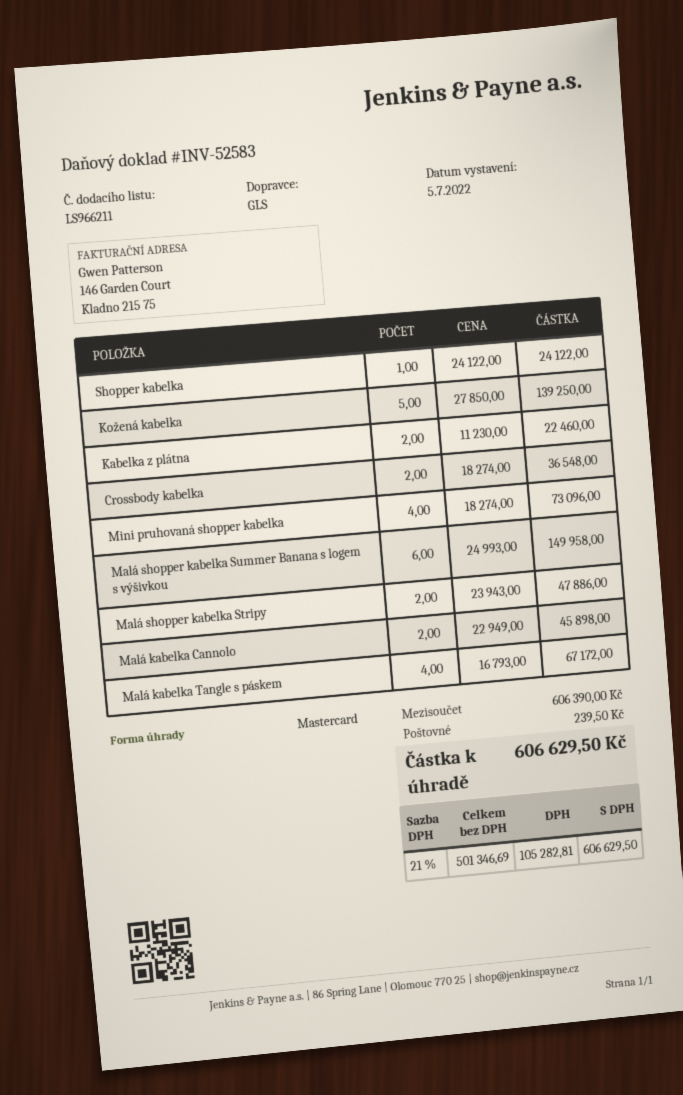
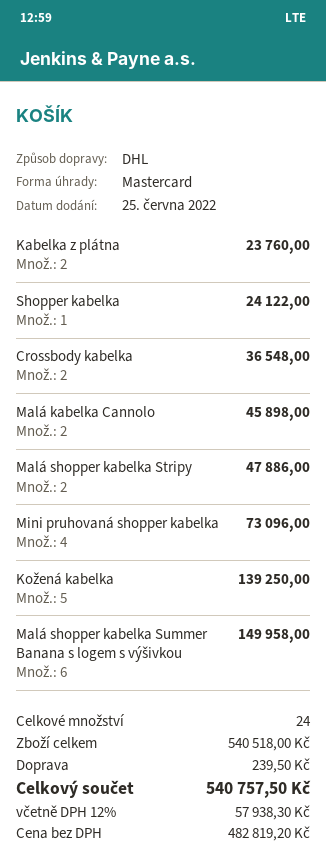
shipping method: GLS -> DHL
Kabelka z plátna: 2 for 22460.00 -> 2 for 23760.00
Malá kabelka Tangle s páskem: 4 for 67172.00 -> none
subtotal: 606390.00 -> 540518.00
net: 501346.69 -> 482819.20
tax: 21% = 105282.81 -> 12% = 57938.30
total: 606629.50 -> 540757.50

